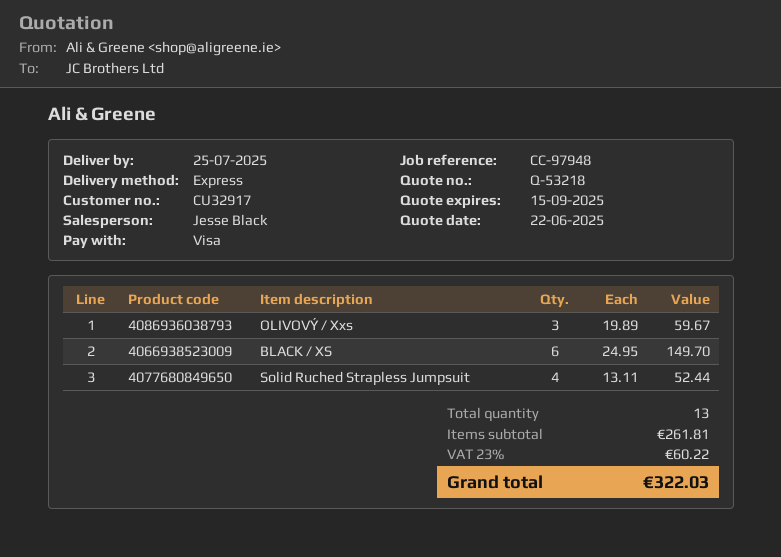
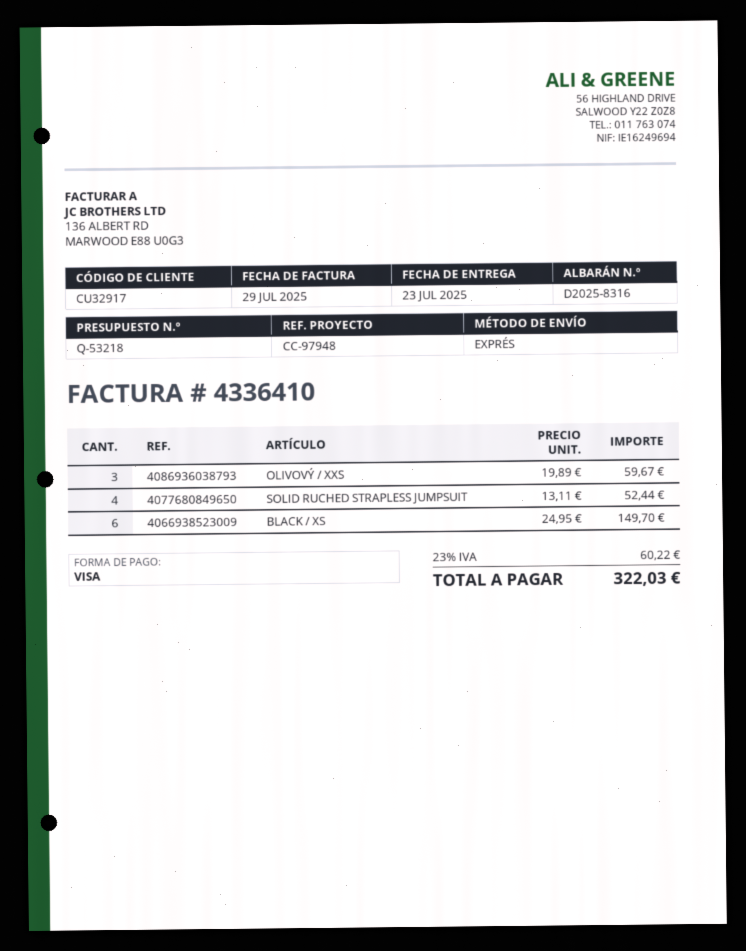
delivery date: 2025-07-25 -> 2025-07-23

